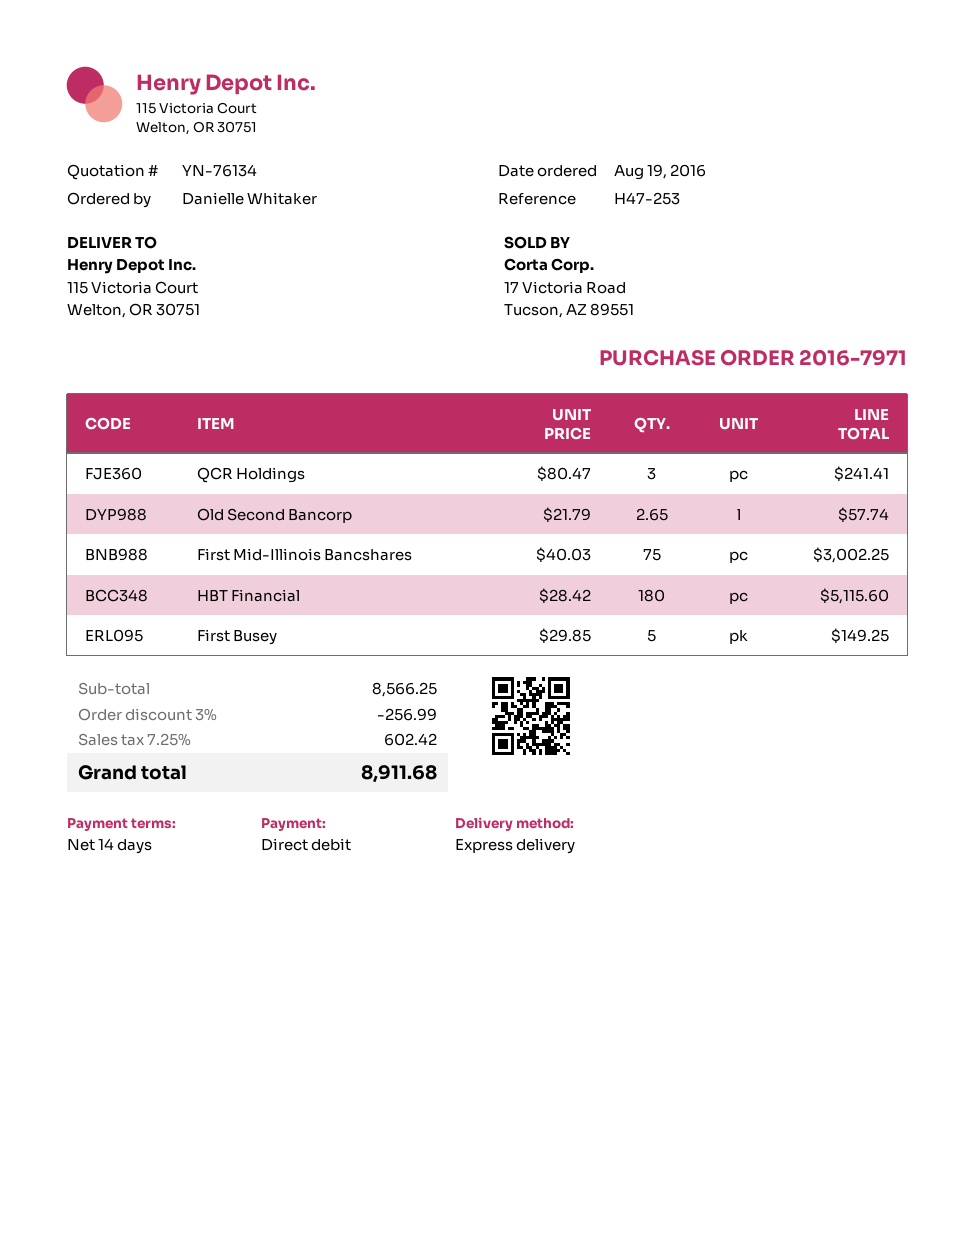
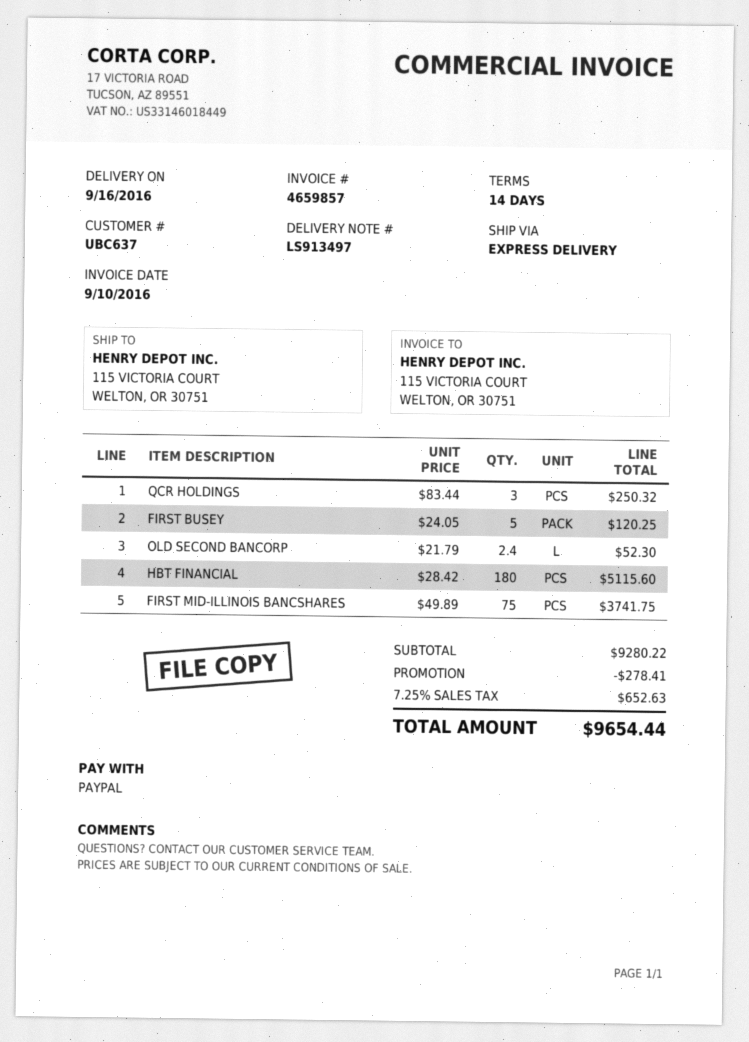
payment method: direct debit -> PayPal
QCR Holdings: 3 x 80.47 = 241.41 -> 3 x 83.44 = 250.32
Old Second Bancorp: 2.65 x 21.79 = 57.74 -> 2.4 x 21.79 = 52.30
First Mid-Illinois Bancshares: 75 x 40.03 = 3002.25 -> 75 x 49.89 = 3741.75
First Busey: 5 x 29.85 = 149.25 -> 5 x 24.05 = 120.25
subtotal: 8566.25 -> 9280.22
discount: 256.99 -> 278.41
tax: 7.25% = 602.42 -> 7.25% = 652.63
total: 8911.68 -> 9654.44

